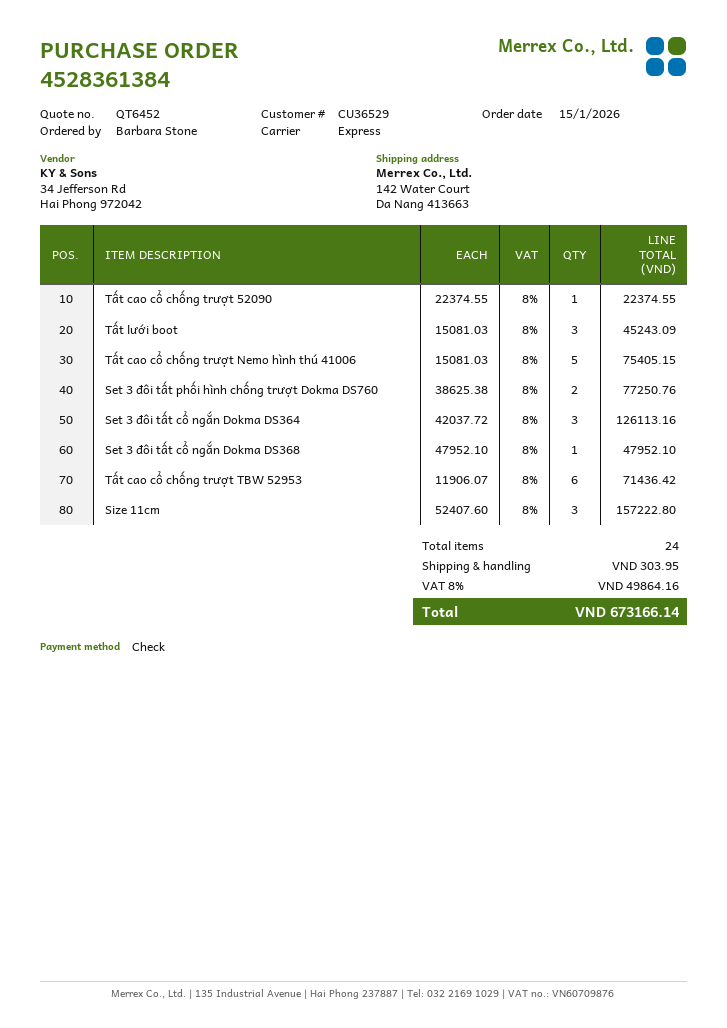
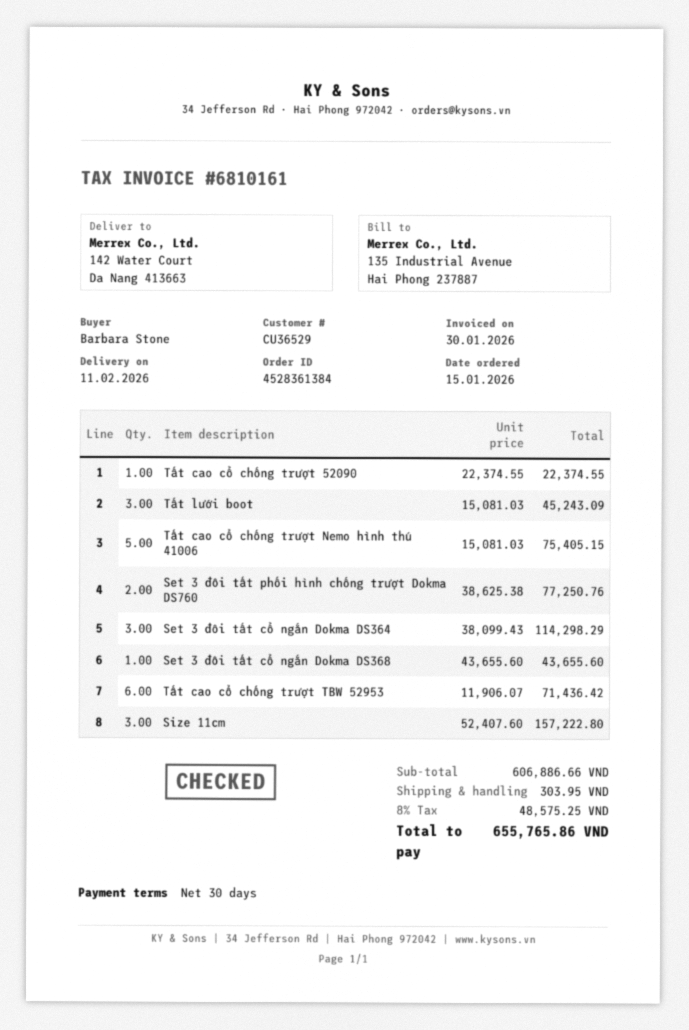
Set 3 đôi tất cổ ngắn Dokma DS364: 3 x 42037.72 = 126113.16 -> 3 x 38099.43 = 114298.29
Set 3 đôi tất cổ ngắn Dokma DS368: 1 x 47952.10 = 47952.10 -> 1 x 43655.60 = 43655.60
tax: 8% = 49864.16 -> 8% = 48575.25
total: 673166.14 -> 655765.86

